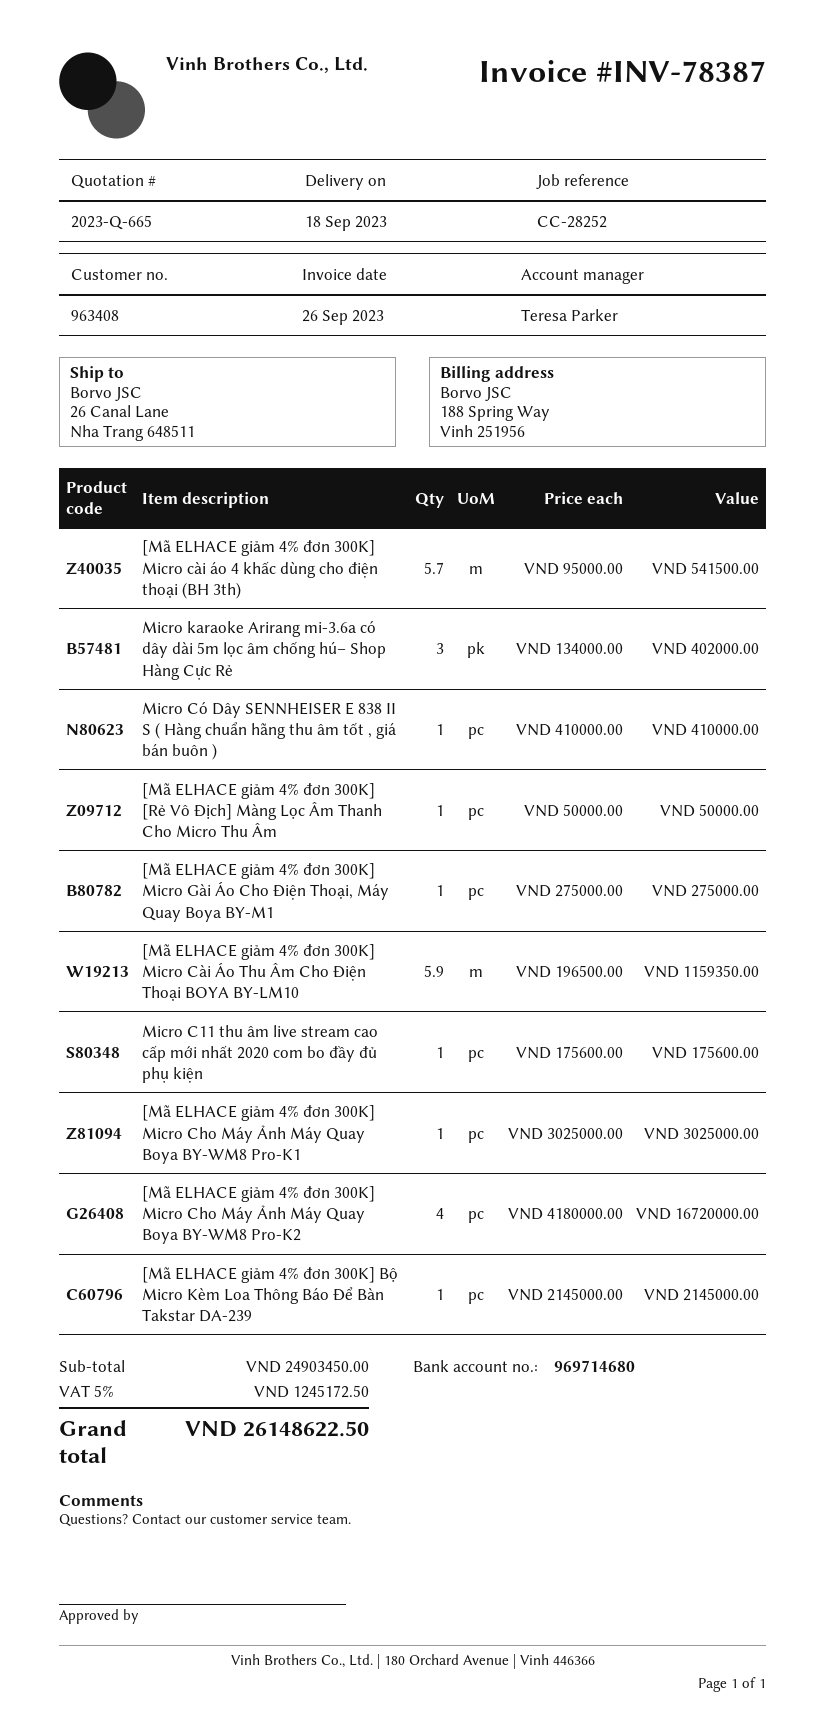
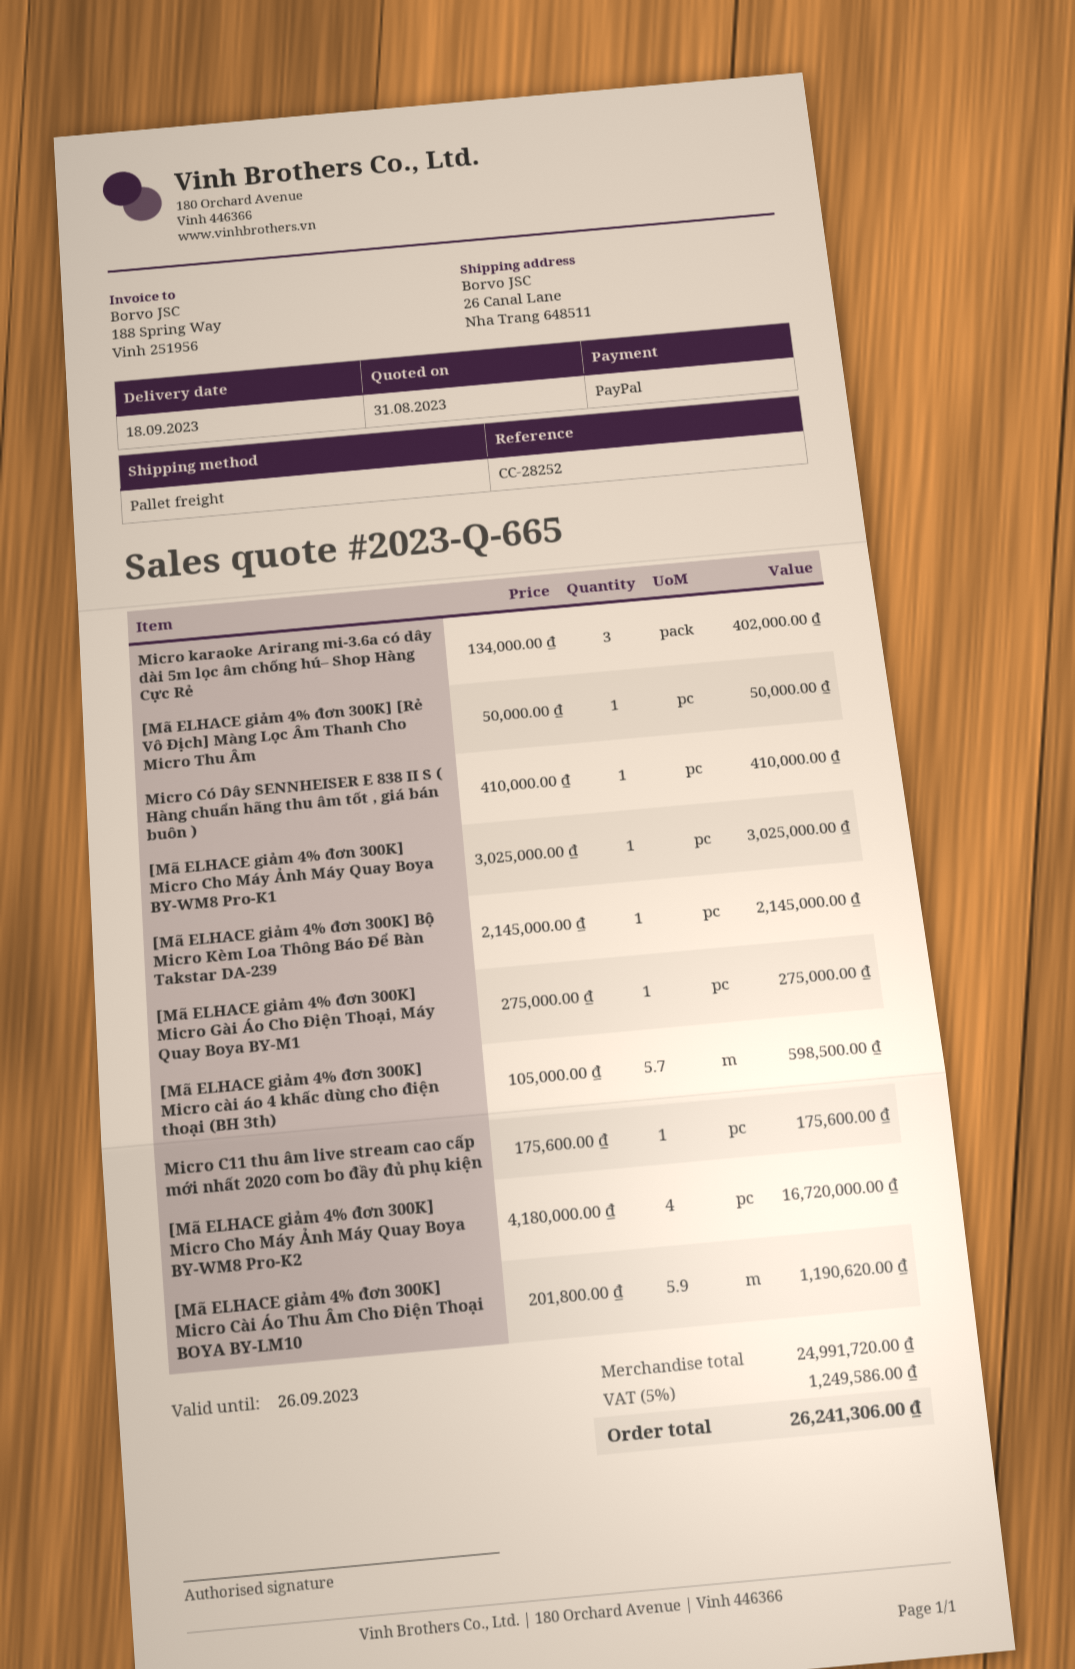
[Mã ELHACE giảm 4% đơn 300K] Micro cài áo 4 khấc dùng cho điện thoại (BH 3th): 5.7 x 95000.00 = 541500.00 -> 5.7 x 105000.00 = 598500.00
[Mã ELHACE giảm 4% đơn 300K] Micro Cài Áo Thu Âm Cho Điện Thoại BOYA BY-LM10: 5.9 x 196500.00 = 1159350.00 -> 5.9 x 201800.00 = 1190620.00
subtotal: 24903450.00 -> 24991720.00
tax: 5% = 1245172.50 -> 5% = 1249586.00
total: 26148622.50 -> 26241306.00

